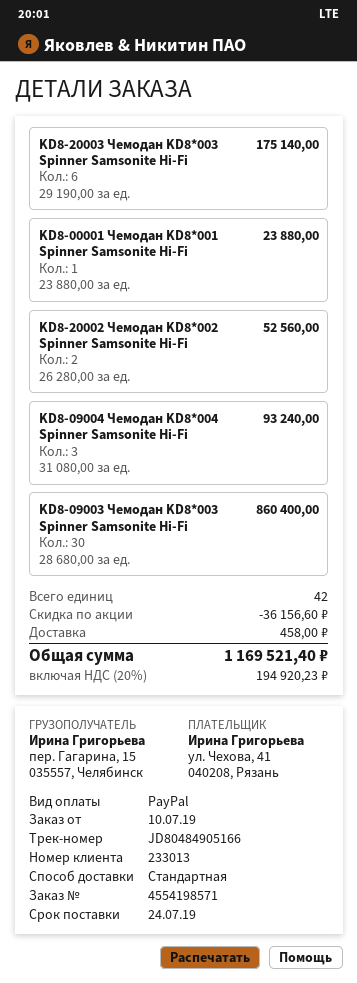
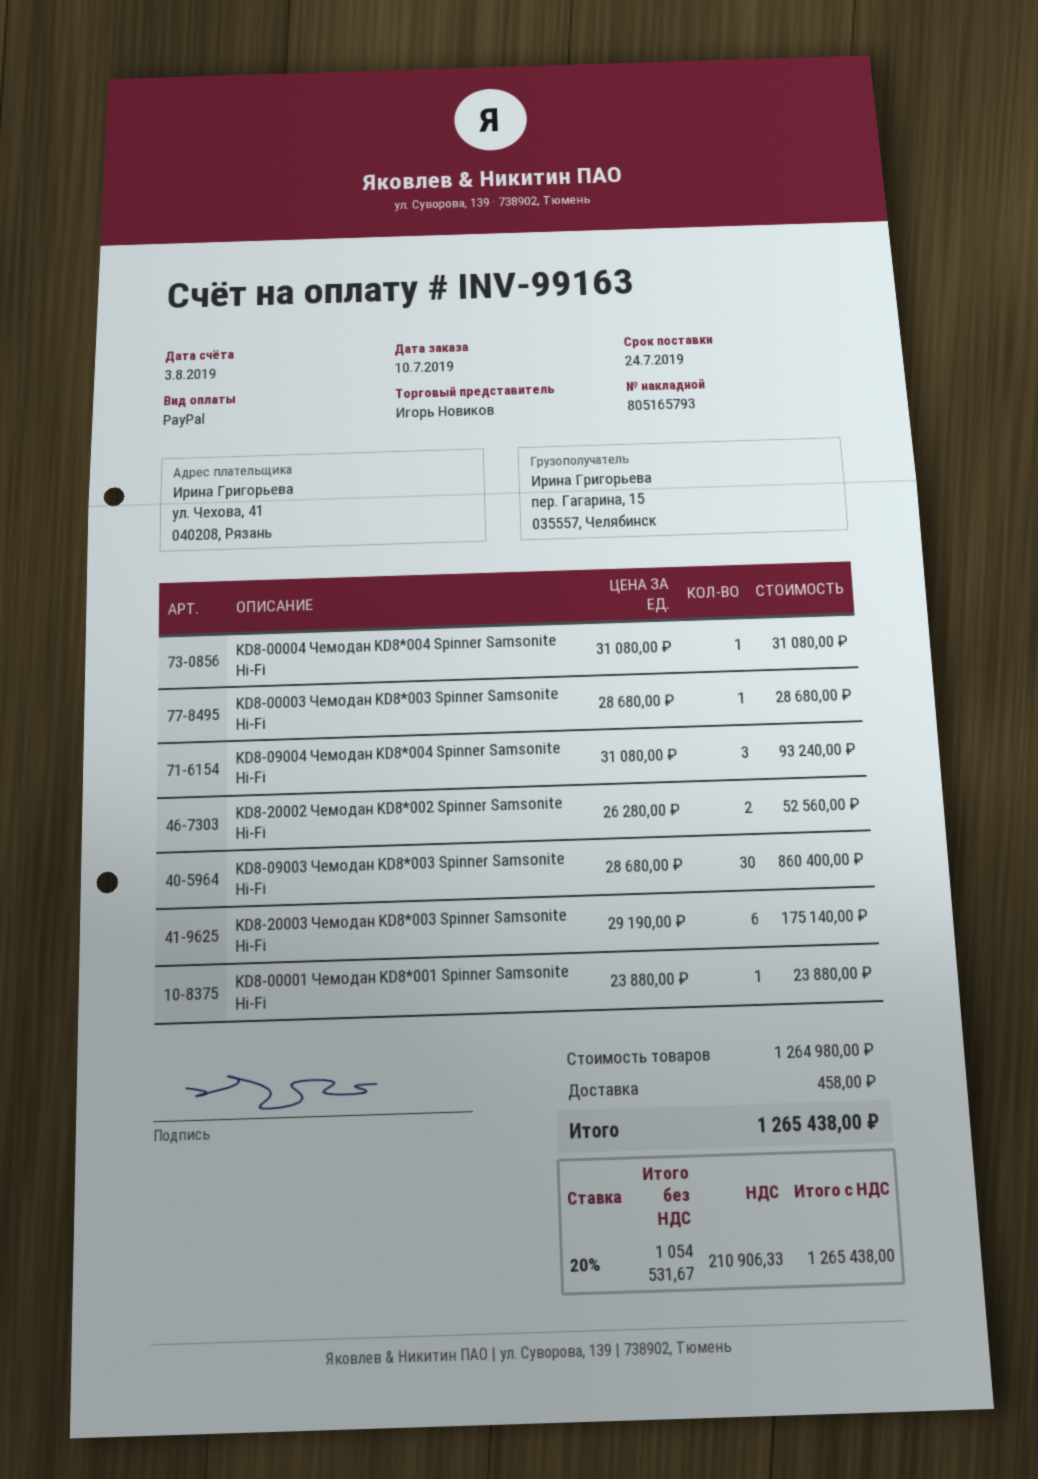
KD8-00004 Чемодан KD8*004 Spinner Samsonite Hi-Fi: none -> 1 x 31080.00 = 31080.00
KD8-00003 Чемодан KD8*003 Spinner Samsonite Hi-Fi: none -> 1 x 28680.00 = 28680.00
discount: 36156.60 -> none
tax: 20% = 194920.23 -> 20% = 210906.33
total: 1169521.40 -> 1265438.00

